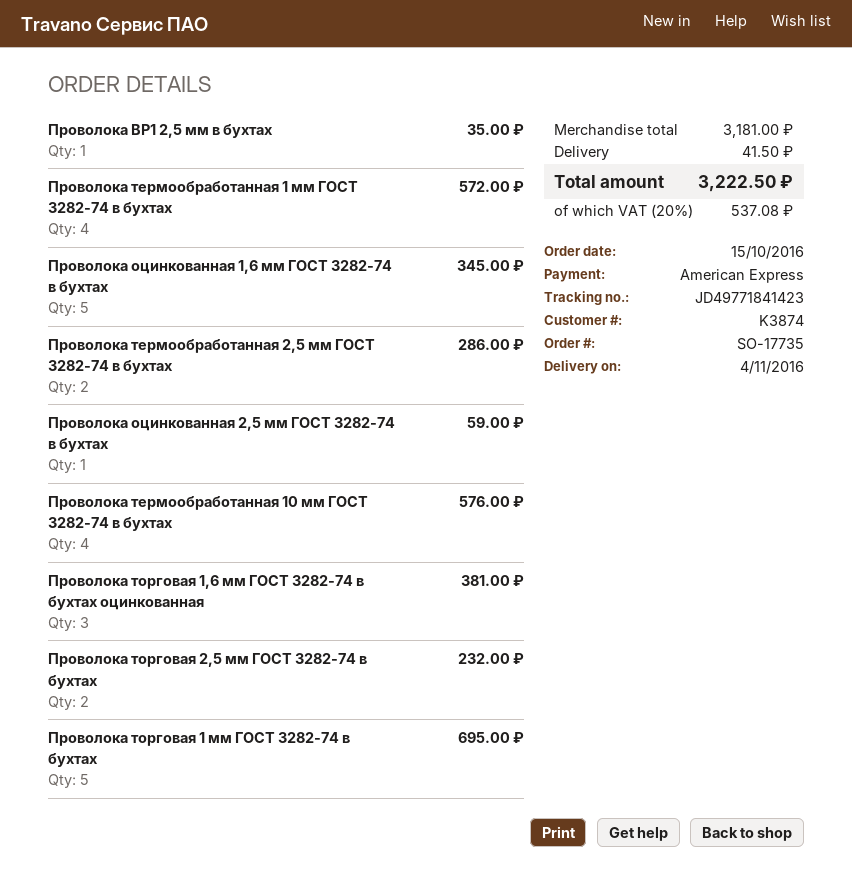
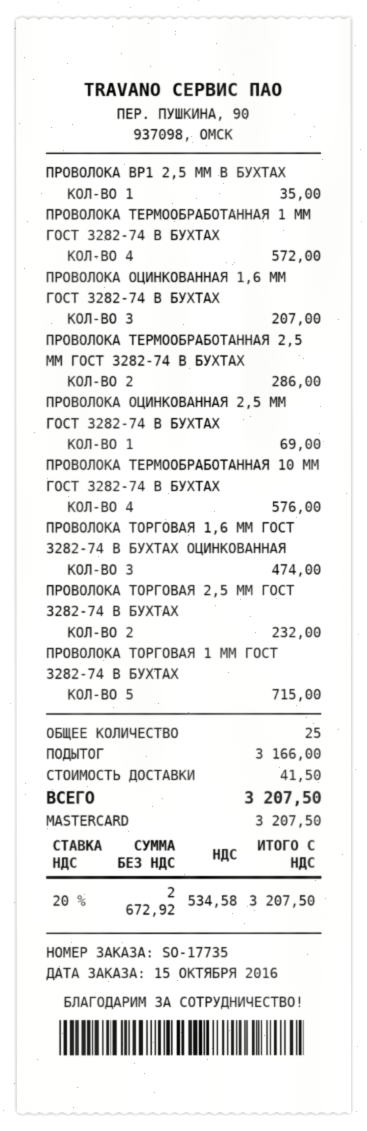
payment method: American Express -> Mastercard
Проволока оцинкованная 1,6 мм ГОСТ 3282-74 в бухтах: 5 for 345.00 -> 3 for 207.00
Проволока оцинкованная 2,5 мм ГОСТ 3282-74 в бухтах: 1 for 59.00 -> 1 for 69.00
Проволока торговая 1,6 мм ГОСТ 3282-74 в бухтах оцинкованная: 3 for 381.00 -> 3 for 474.00
Проволока торговая 1 мм ГОСТ 3282-74 в бухтах: 5 for 695.00 -> 5 for 715.00
subtotal: 3181.00 -> 3166.00
tax: 20% = 537.08 -> 20% = 534.58
total: 3222.50 -> 3207.50

